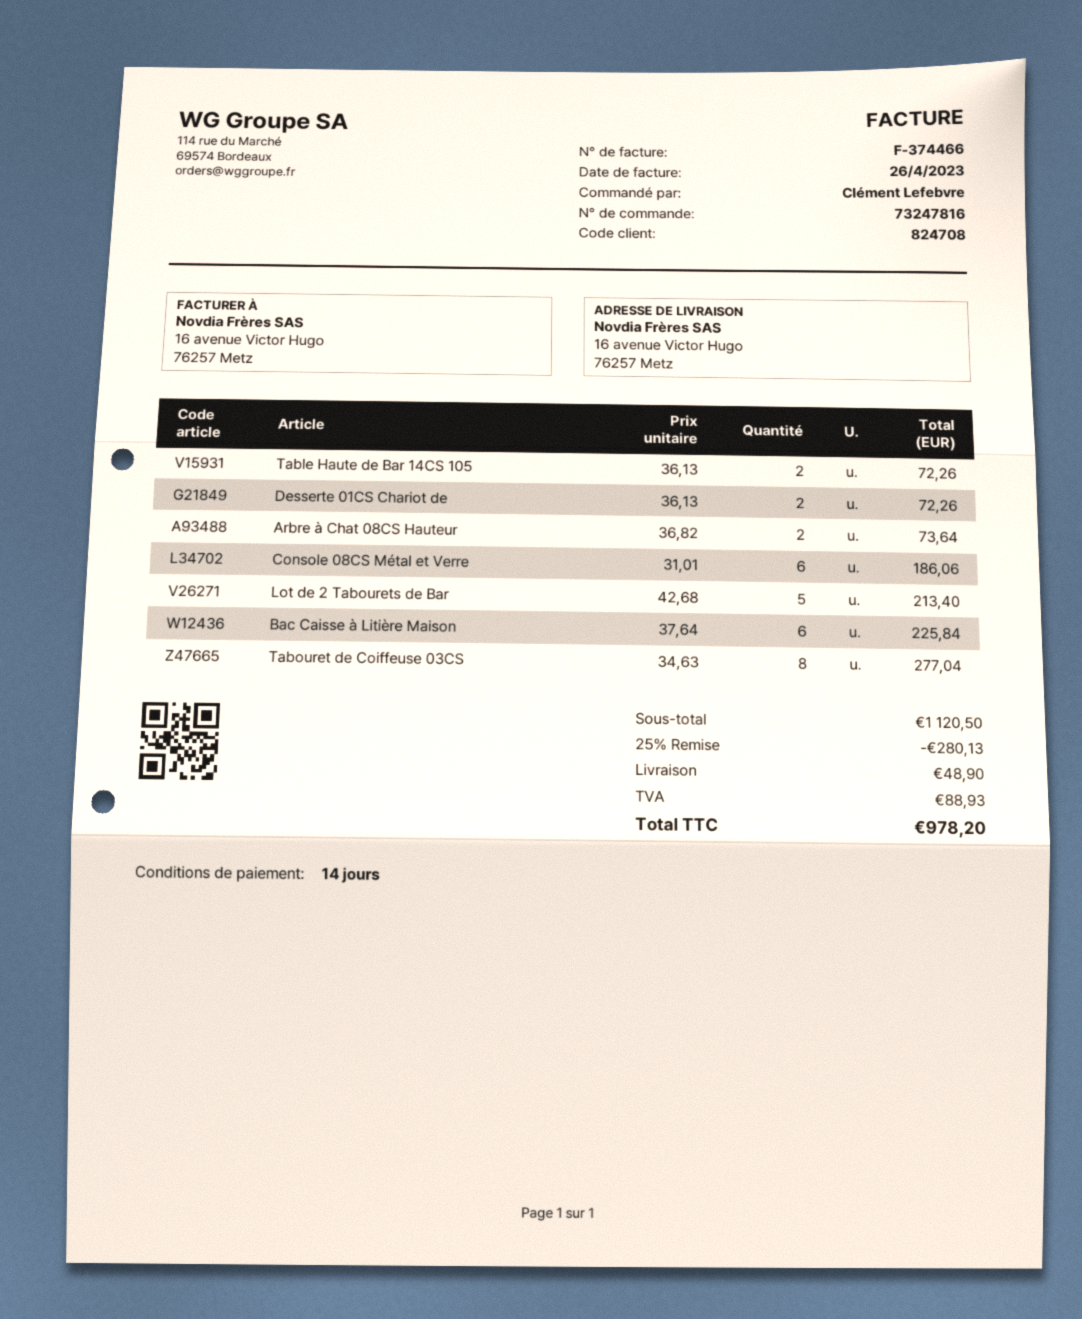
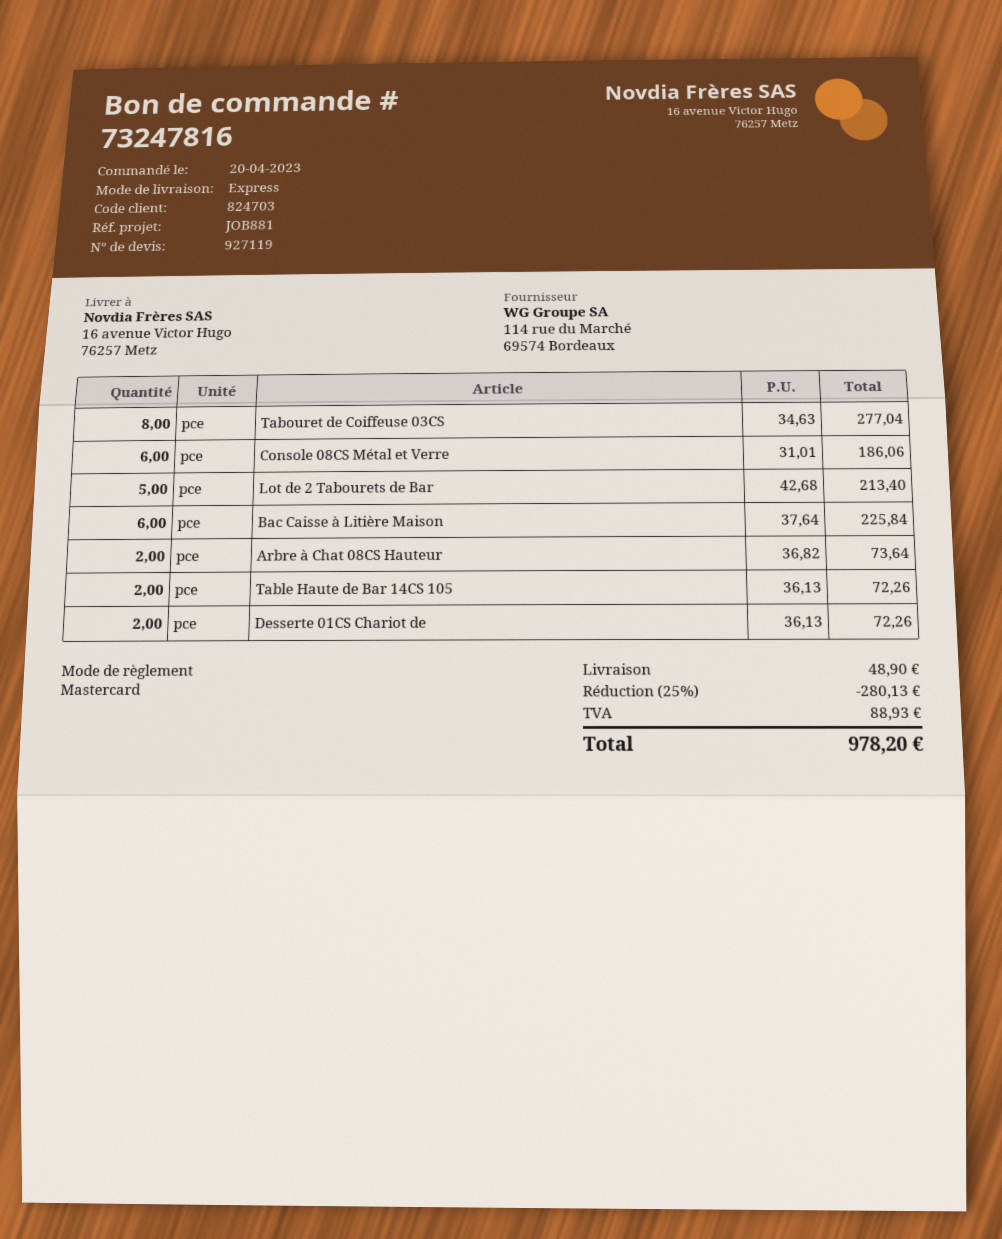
customer number: 824708 -> 824703

